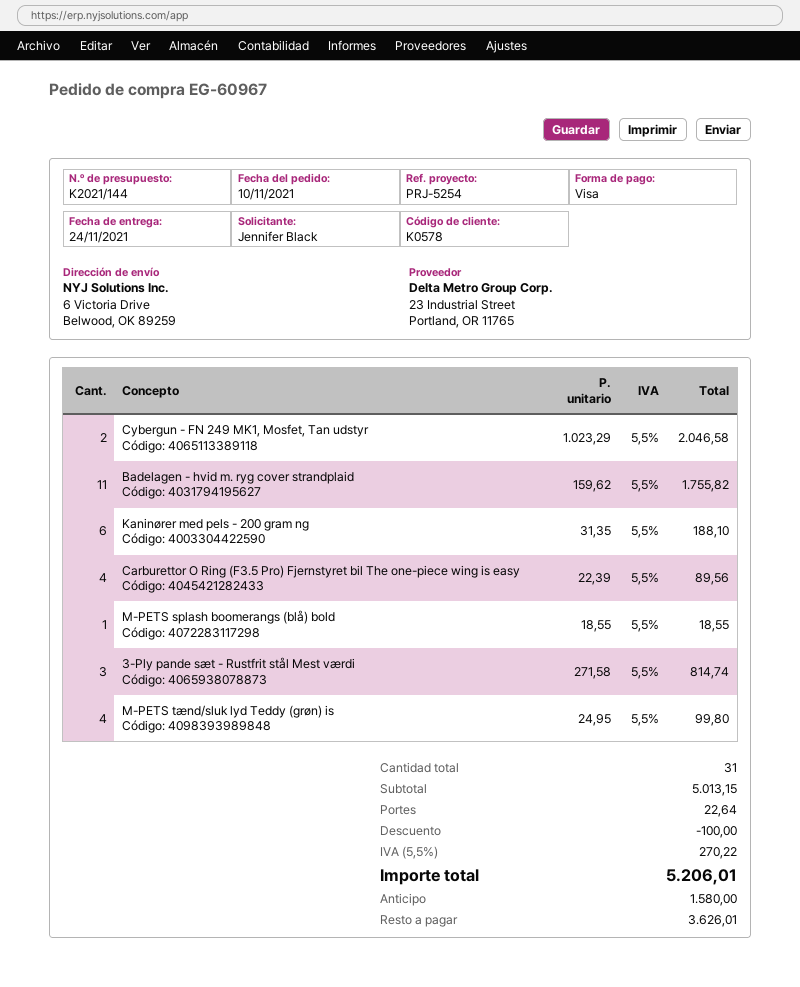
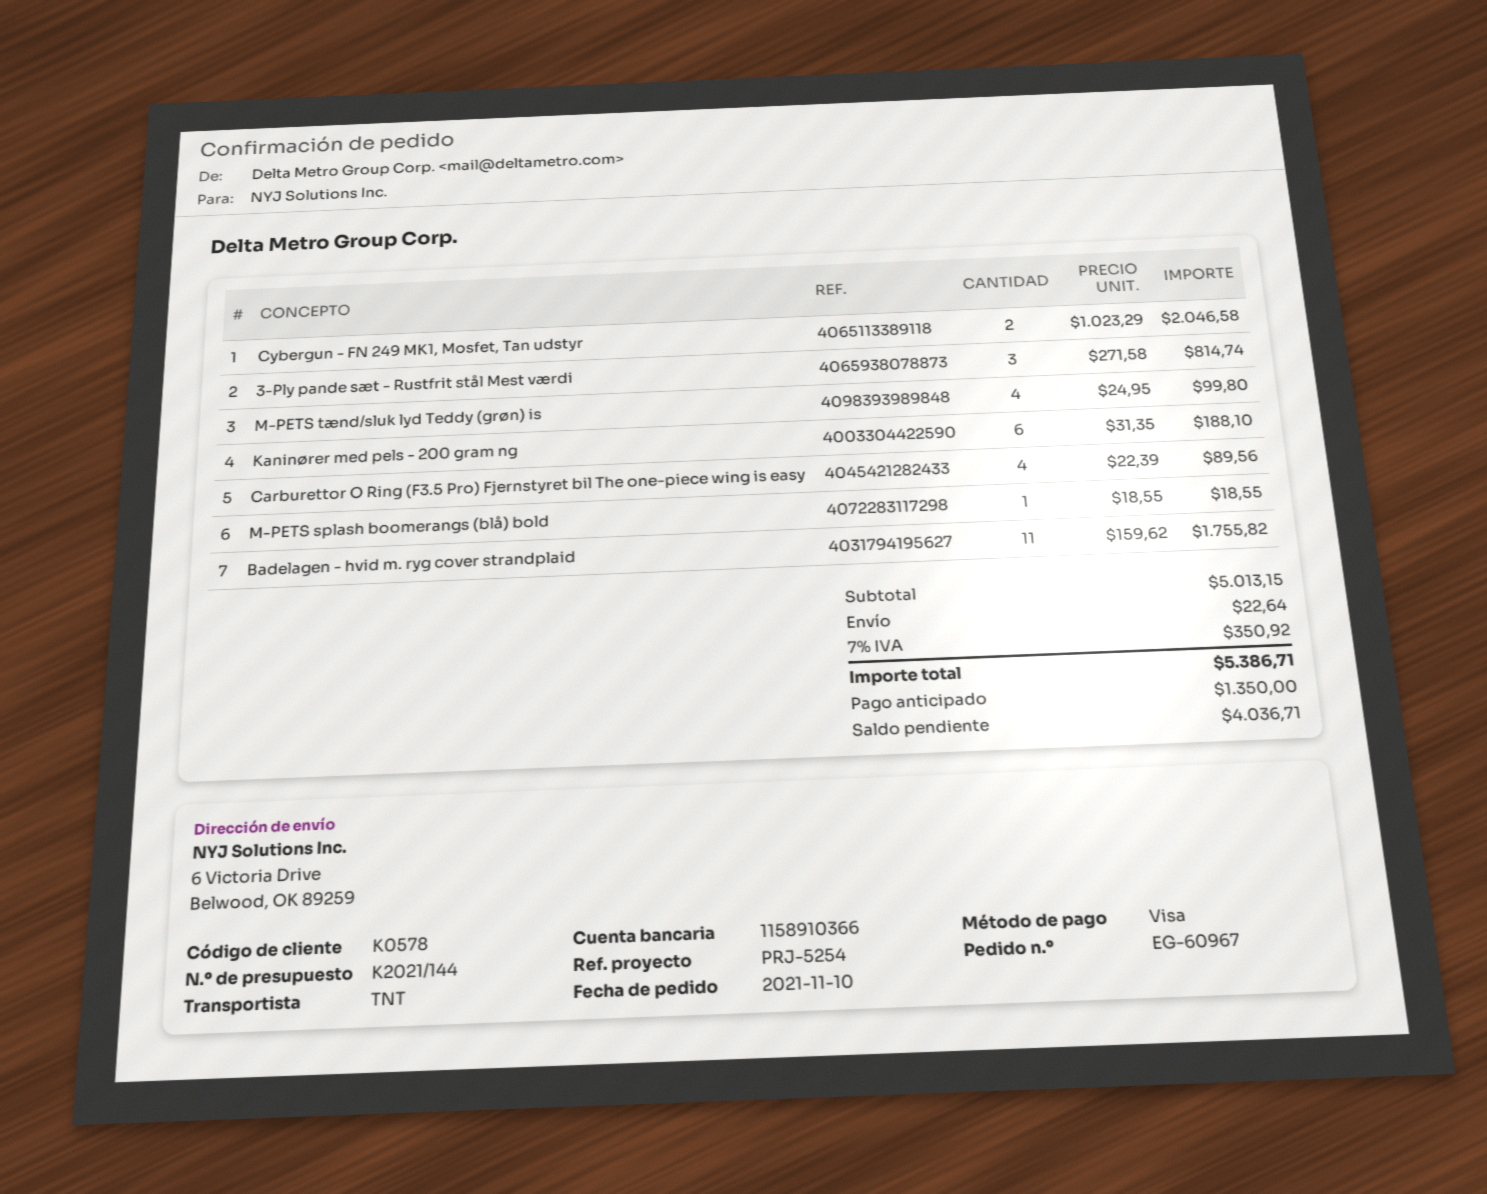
discount: 100.00 -> none
tax: 5.5% = 270.22 -> 7% = 350.92
total: 5206.01 -> 5386.71
deposit: 1580.00 -> 1350.00
balance: 3626.01 -> 4036.71

